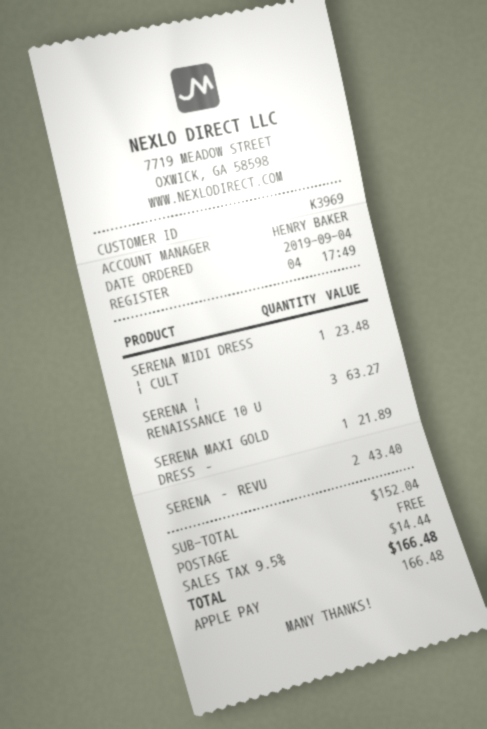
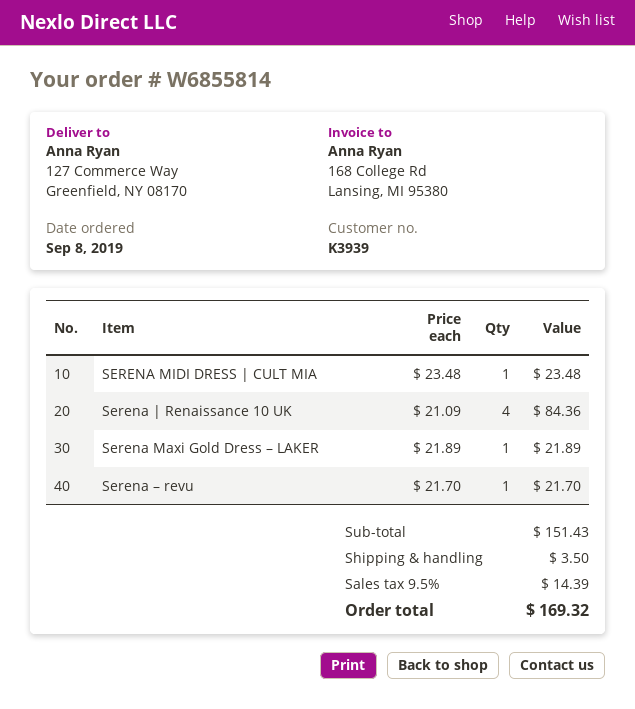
order date: 2019-09-04 -> 2019-09-08
customer number: K3969 -> K3939
SERENA | RENAISSANCE 10 U: 3 for 63.27 -> 4 for 84.36
SERENA – REVU: 2 for 43.40 -> 1 for 21.70
subtotal: 152.04 -> 151.43
shipping: 0.00 -> 3.50
tax: 9.5% = 14.44 -> 9.5% = 14.39
total: 166.48 -> 169.32

